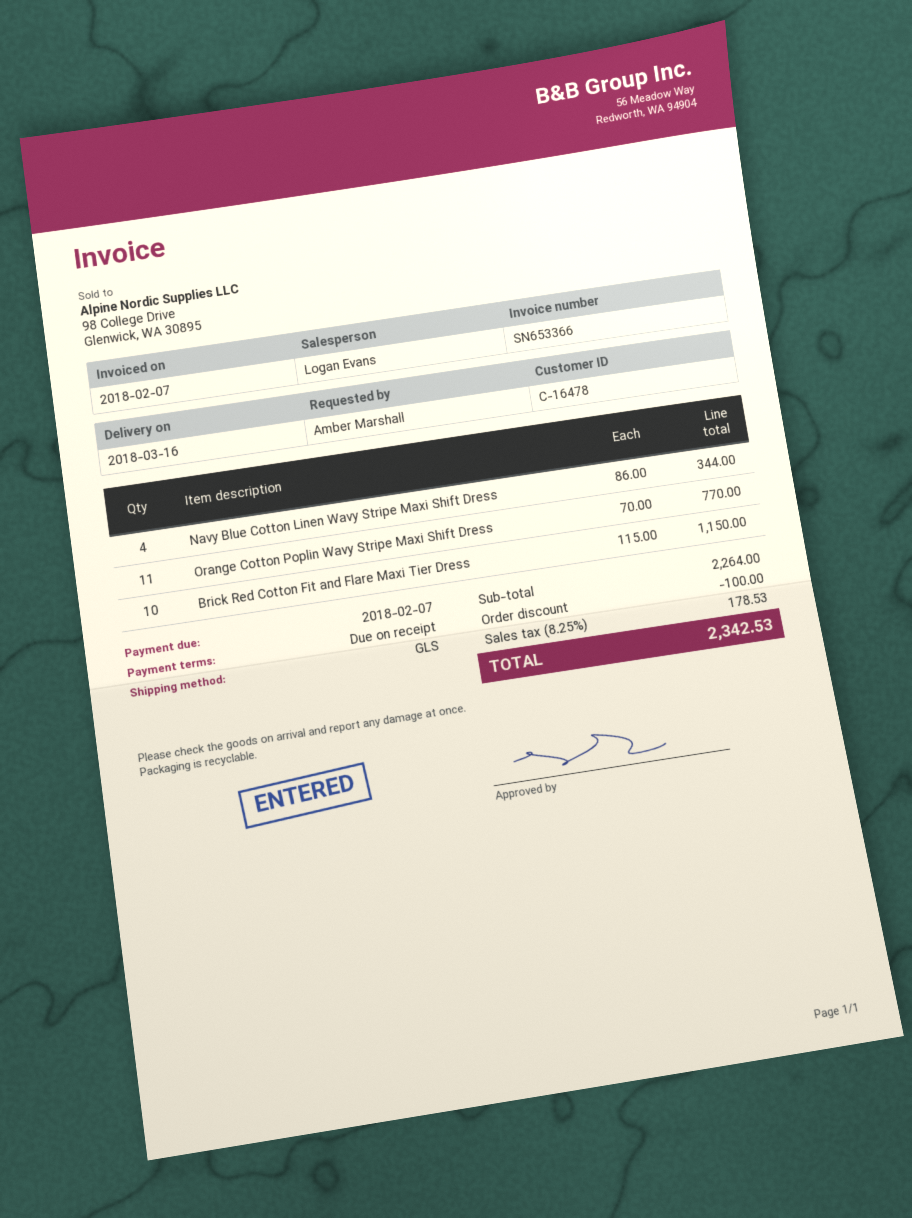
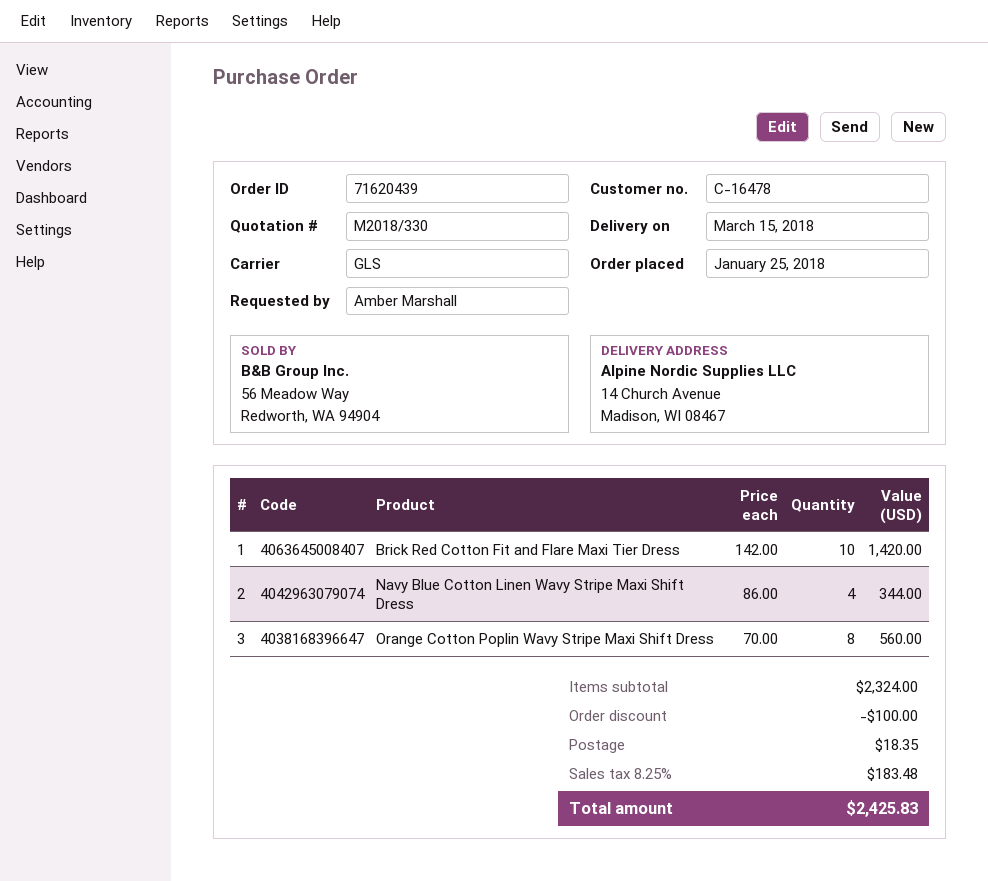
delivery date: 2018-03-16 -> 2018-03-15
Orange Cotton Poplin Wavy Stripe Maxi Shift Dress: 11 x 70.00 = 770.00 -> 8 x 70.00 = 560.00
Brick Red Cotton Fit and Flare Maxi Tier Dress: 10 x 115.00 = 1150.00 -> 10 x 142.00 = 1420.00
subtotal: 2264.00 -> 2324.00
shipping: none -> 18.35
tax: 8.25% = 178.53 -> 8.25% = 183.48
total: 2342.53 -> 2425.83

